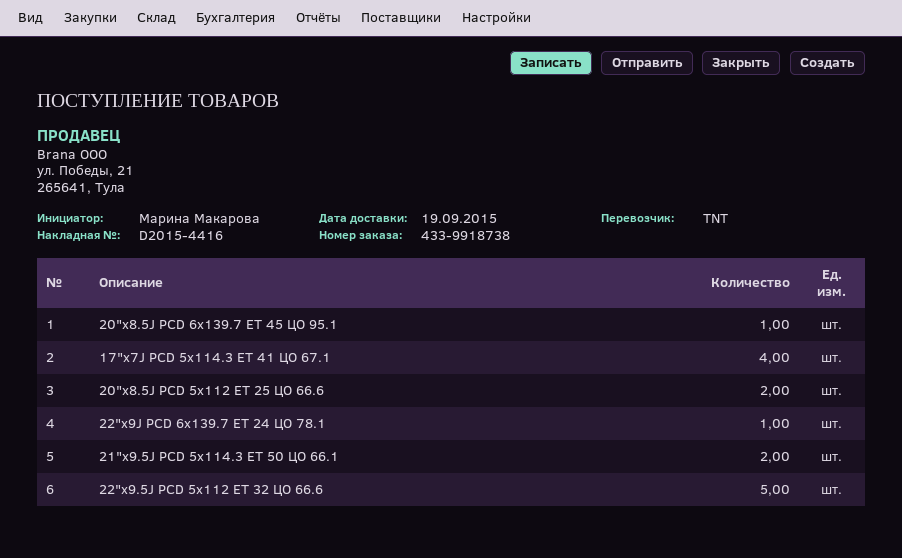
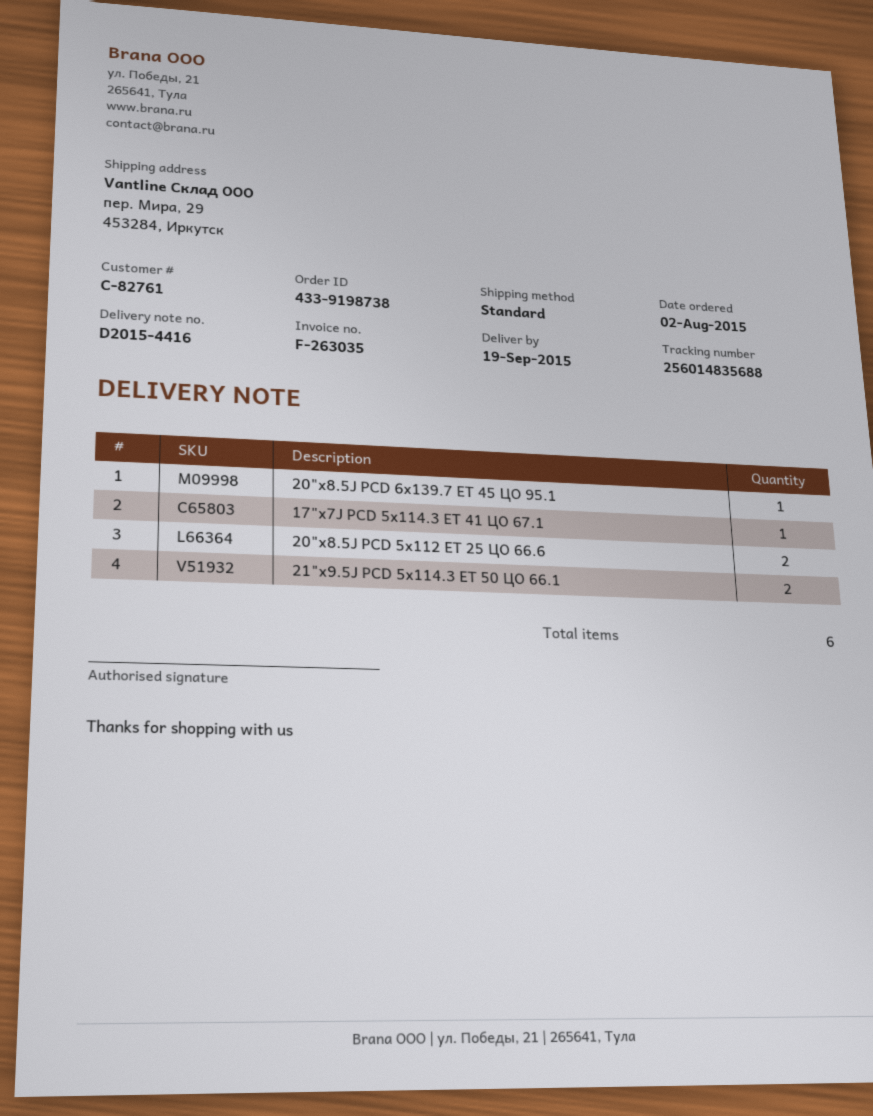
order number: 433-9918738 -> 433-9198738
shipping method: TNT -> standard
17"x7J PCD 5x114.3 ЕТ 41 ЦО 67.1: 4 -> 1
22"x9J PCD 6x139.7 ЕТ 24 ЦО 78.1: 1 -> none
22"x9.5J PCD 5x112 ЕТ 32 ЦО 66.6: 5 -> none

